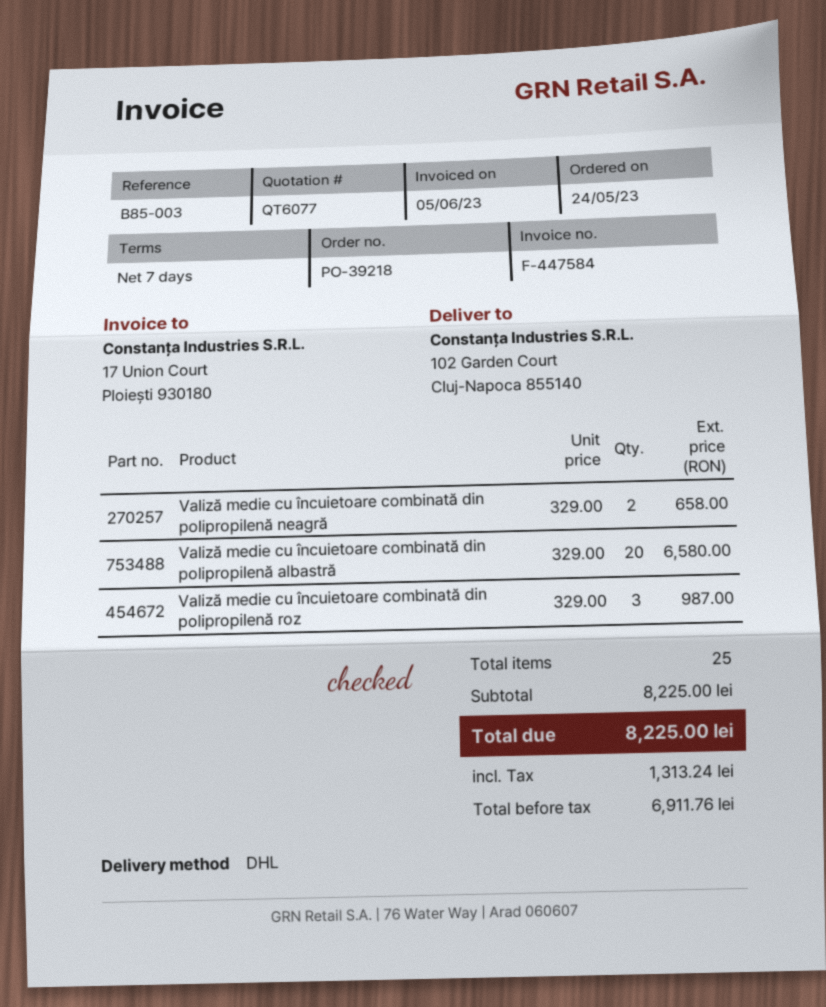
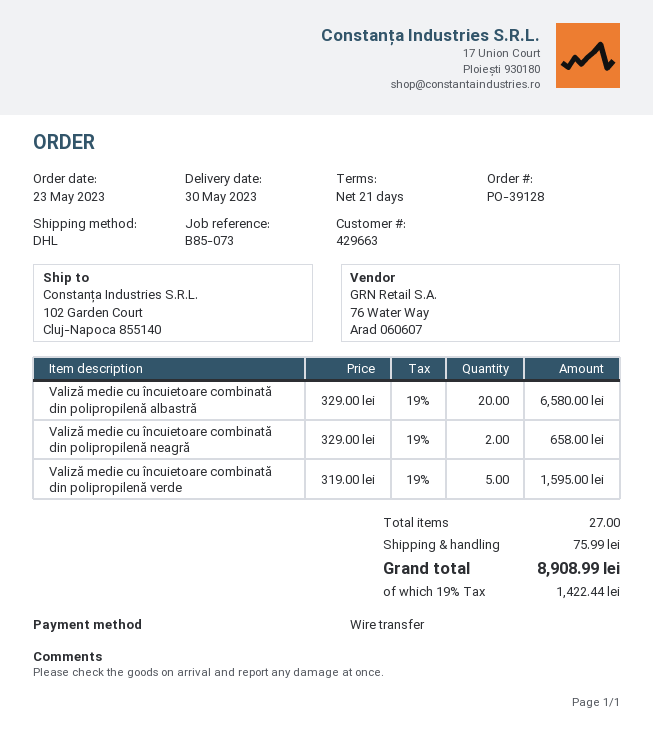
order number: PO-39218 -> PO-39128
order date: 2023-05-24 -> 2023-05-23
payment terms: 7 days -> 21 days
reference: B85-003 -> B85-073
Valiză medie cu încuietoare combinată din polipropilenă roz: 3 x 329.00 = 987.00 -> none
Valiză medie cu încuietoare combinată din polipropilenă verde: none -> 5 x 319.00 = 1595.00
total quantity: 25 -> 27
shipping: none -> 75.99
tax: 1313.24 -> 1422.44
total: 8225.00 -> 8908.99

